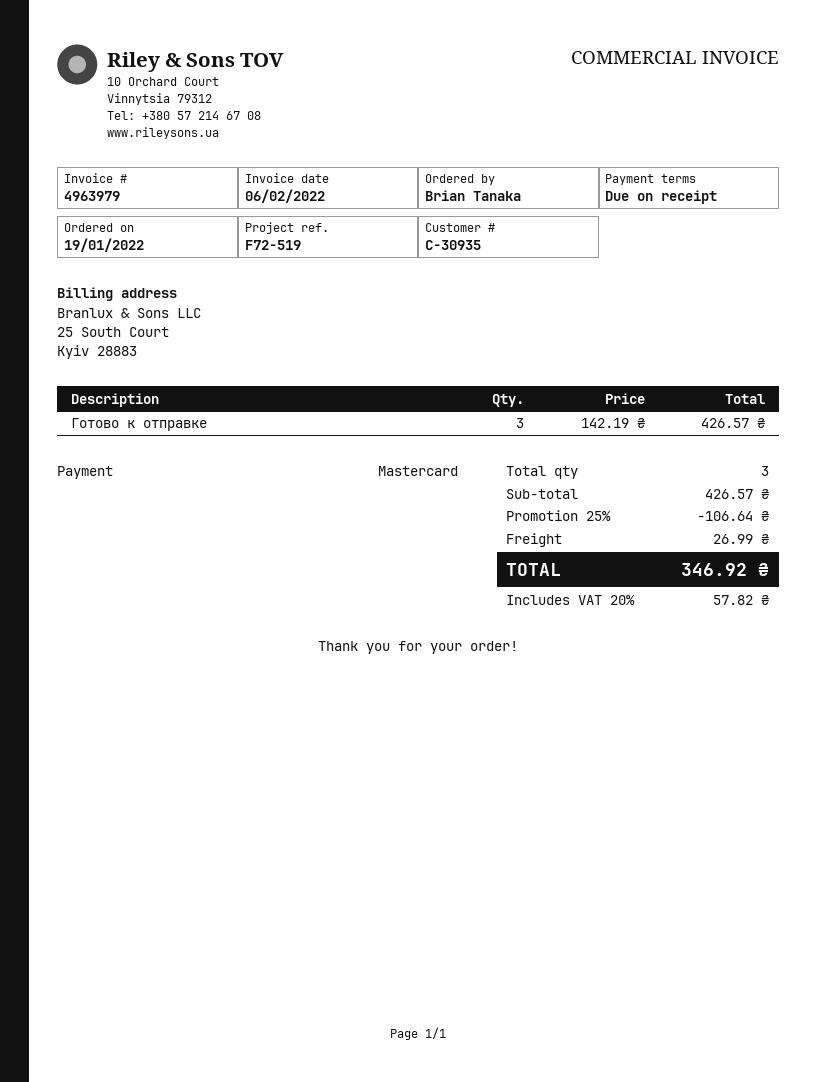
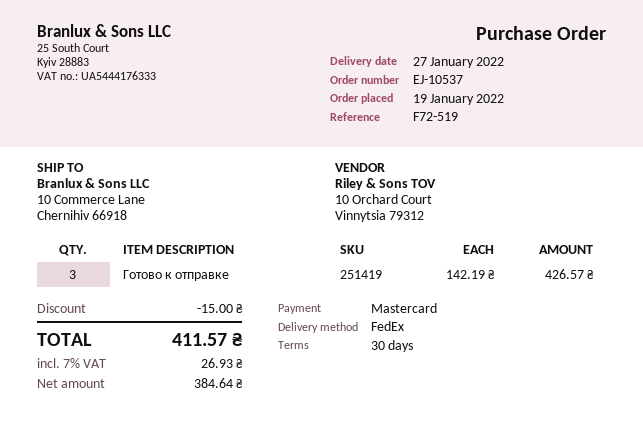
payment terms: on receipt -> 30 days
discount: 106.64 -> 15.00
shipping: 26.99 -> none
tax: 20% = 57.82 -> 7% = 26.93
total: 346.92 -> 411.57

